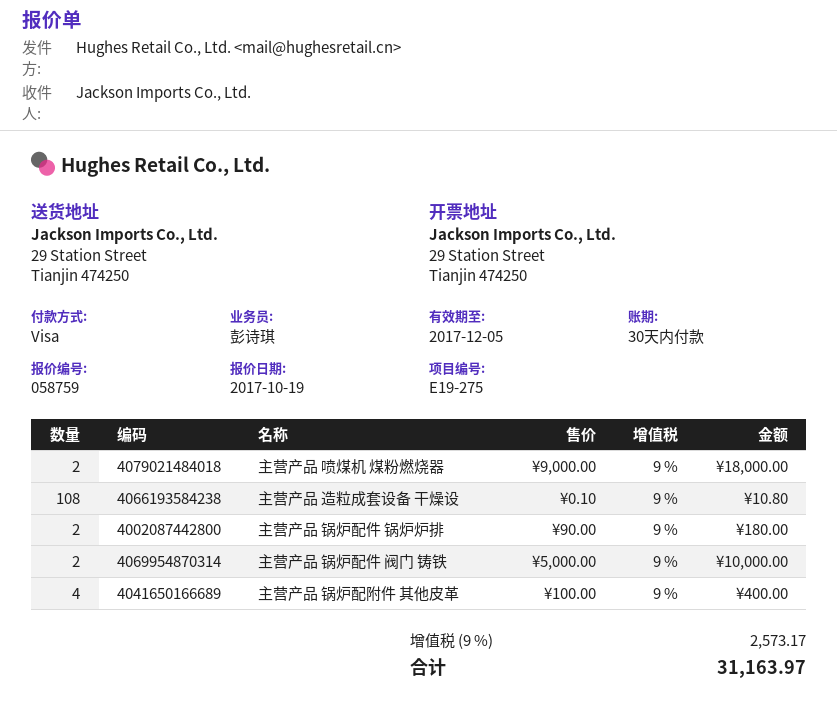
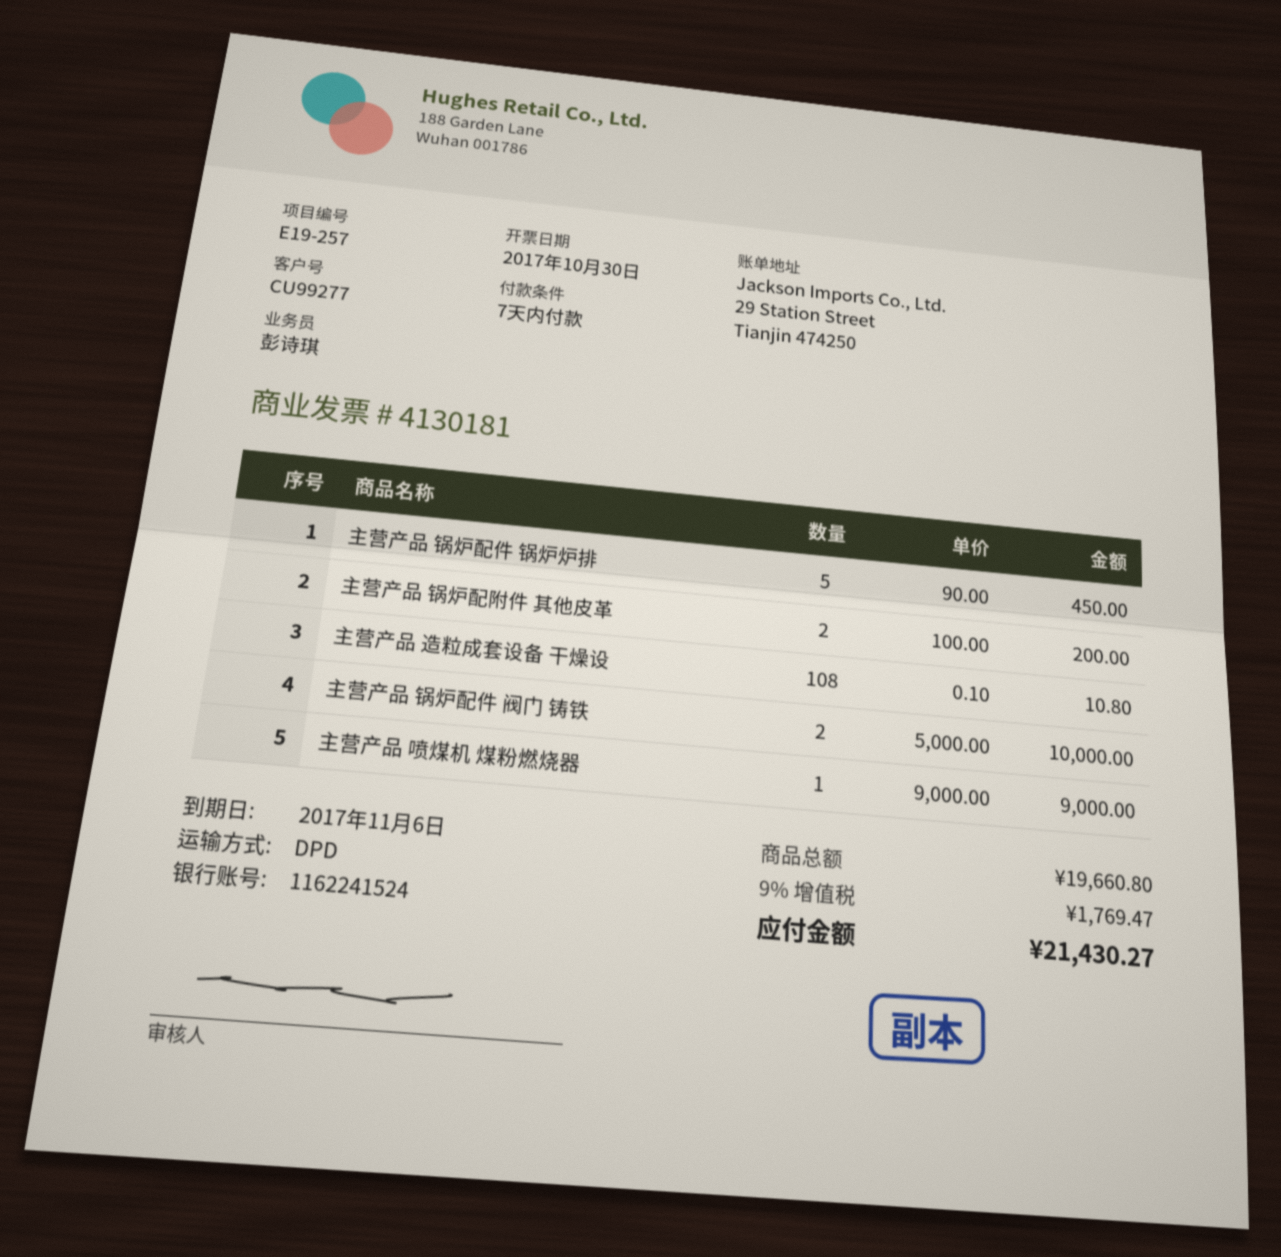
payment terms: 30 days -> 7 days
reference: E19-275 -> E19-257
主营产品 喷煤机 煤粉燃烧器: 2 x 9000.00 = 18000.00 -> 1 x 9000.00 = 9000.00
主营产品 锅炉配件 锅炉炉排: 2 x 90.00 = 180.00 -> 5 x 90.00 = 450.00
主营产品 锅炉配附件 其他皮革: 4 x 100.00 = 400.00 -> 2 x 100.00 = 200.00
tax: 9% = 2573.17 -> 9% = 1769.47
total: 31163.97 -> 21430.27

